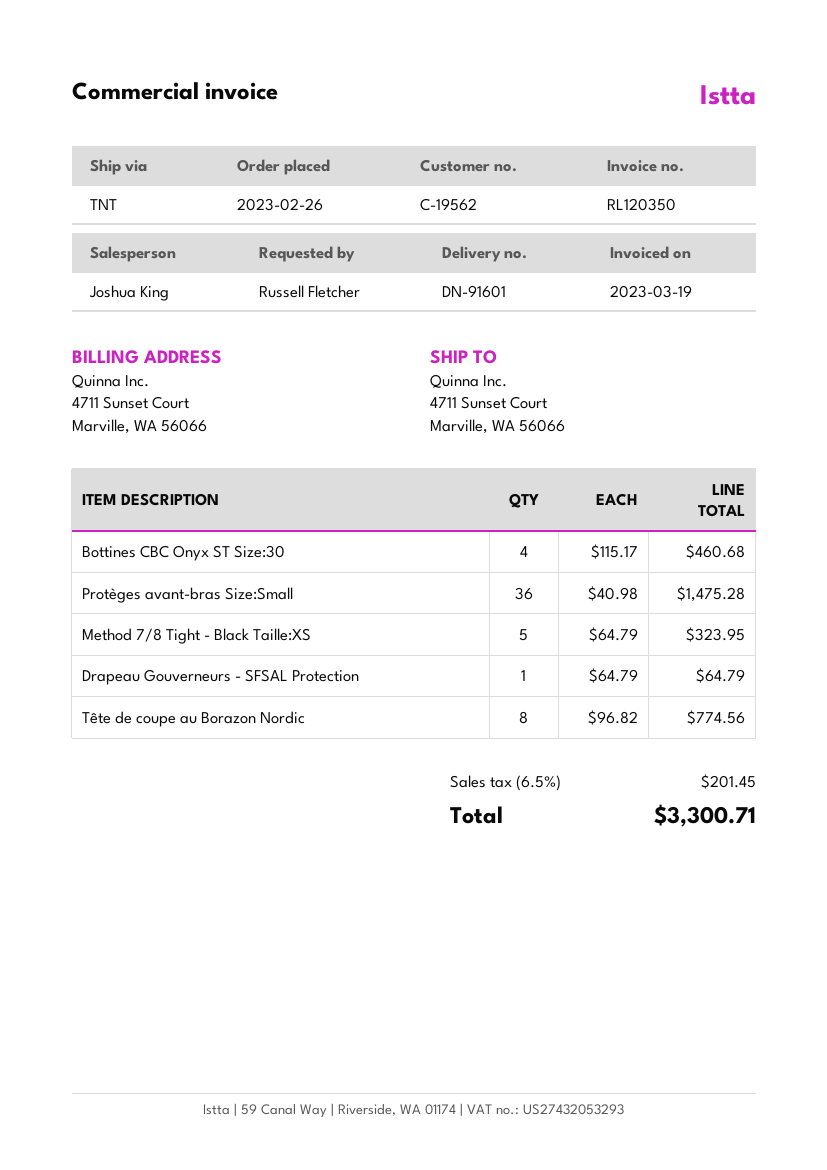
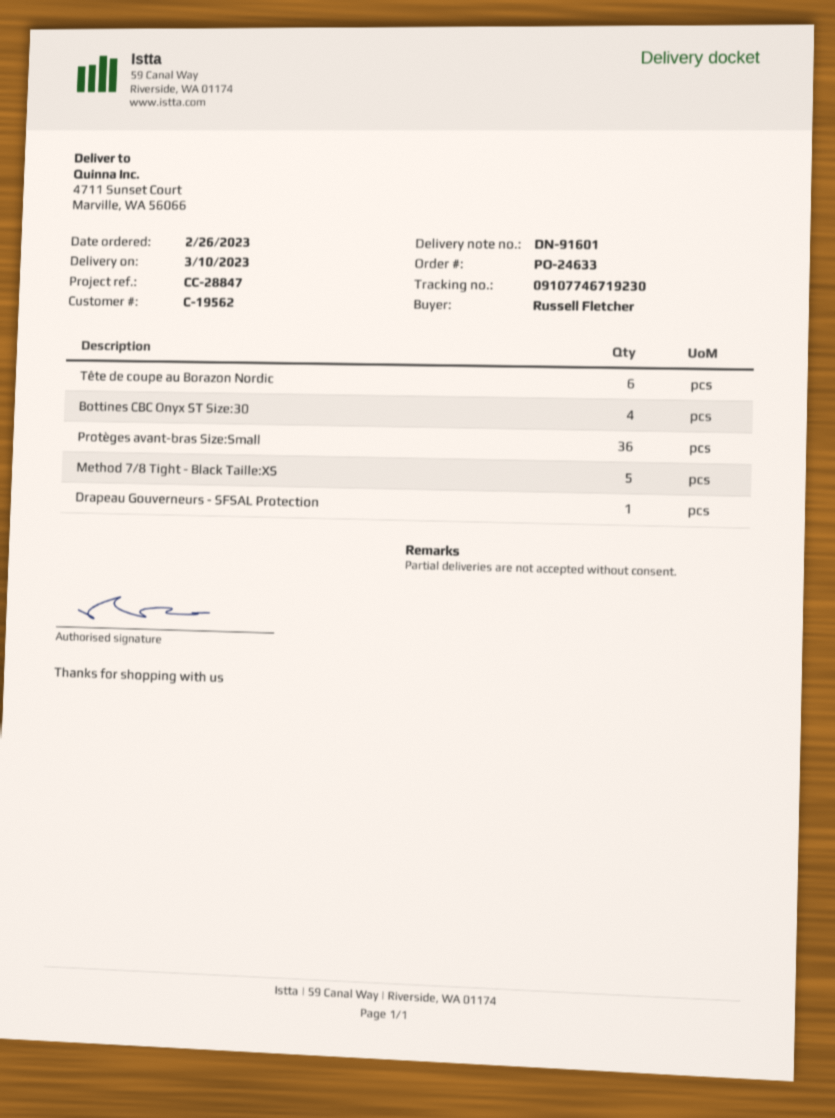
Tête de coupe au Borazon Nordic: 8 -> 6

